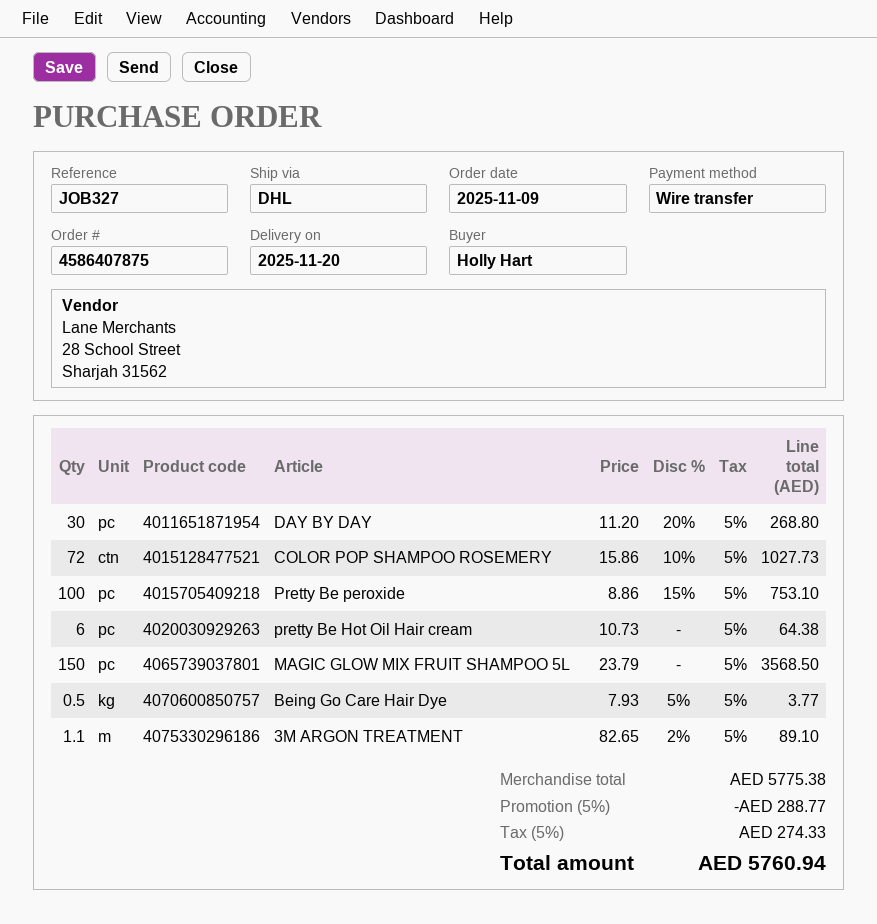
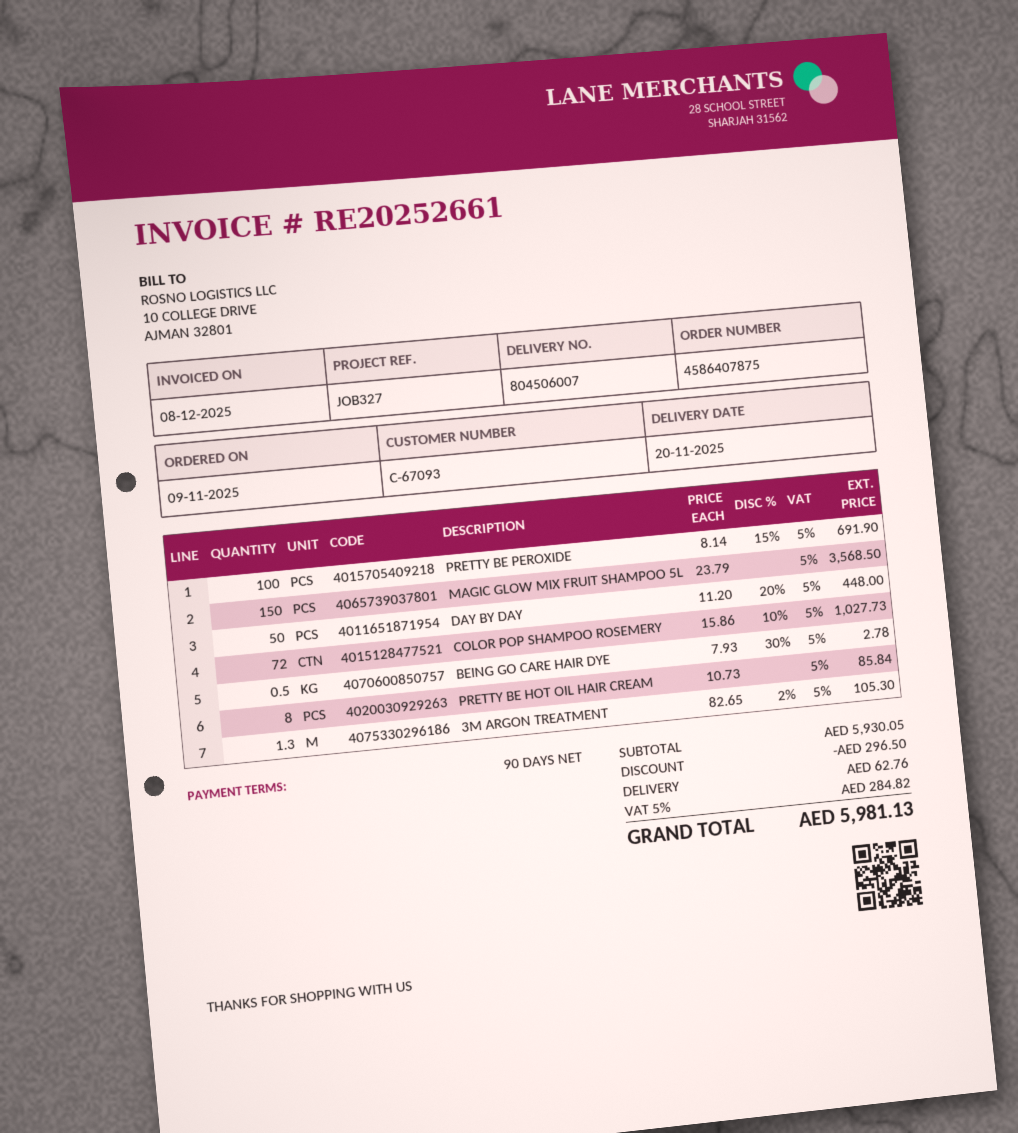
DAY BY DAY: 30 x 11.20 - 20% = 268.80 -> 50 x 11.20 - 20% = 448.00
Pretty Be peroxide: 100 x 8.86 - 15% = 753.10 -> 100 x 8.14 - 15% = 691.90
pretty Be Hot Oil Hair cream: 6 x 10.73 = 64.38 -> 8 x 10.73 = 85.84
Being Go Care Hair Dye: 0.5 x 7.93 - 5% = 3.77 -> 0.5 x 7.93 - 30% = 2.78
3M ARGON TREATMENT: 1.1 x 82.65 - 2% = 89.10 -> 1.3 x 82.65 - 2% = 105.30
subtotal: 5775.38 -> 5930.05
discount: 288.77 -> 296.50
shipping: none -> 62.76
tax: 5% = 274.33 -> 5% = 284.82
total: 5760.94 -> 5981.13

